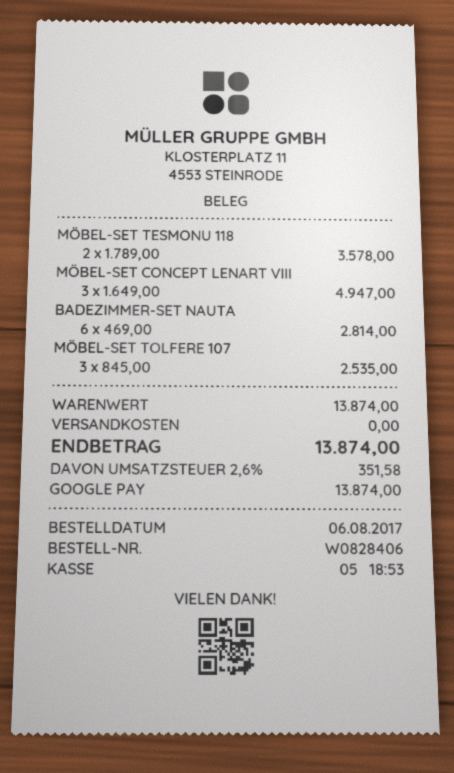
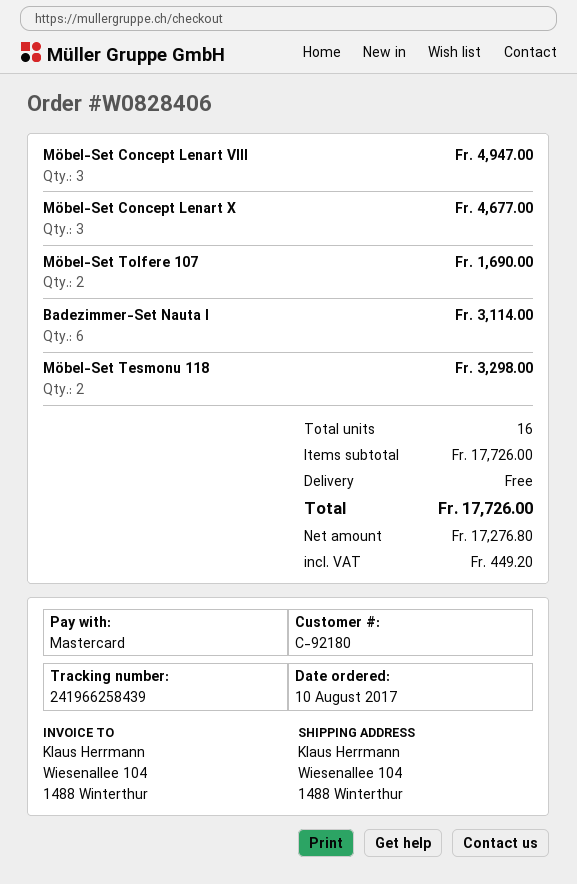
order date: 2017-08-06 -> 2017-08-10
payment method: Google Pay -> Mastercard
MÖBEL-SET TESMONU 118: 2 for 3578.00 -> 2 for 3298.00
BADEZIMMER-SET NAUTA: 6 for 2814.00 -> 6 for 3114.00
MÖBEL-SET TOLFERE 107: 3 for 2535.00 -> 2 for 1690.00
Möbel-Set Concept Lenart X: none -> 3 for 4677.00
subtotal: 13874.00 -> 17726.00
tax: 351.58 -> 449.20
total: 13874.00 -> 17726.00

